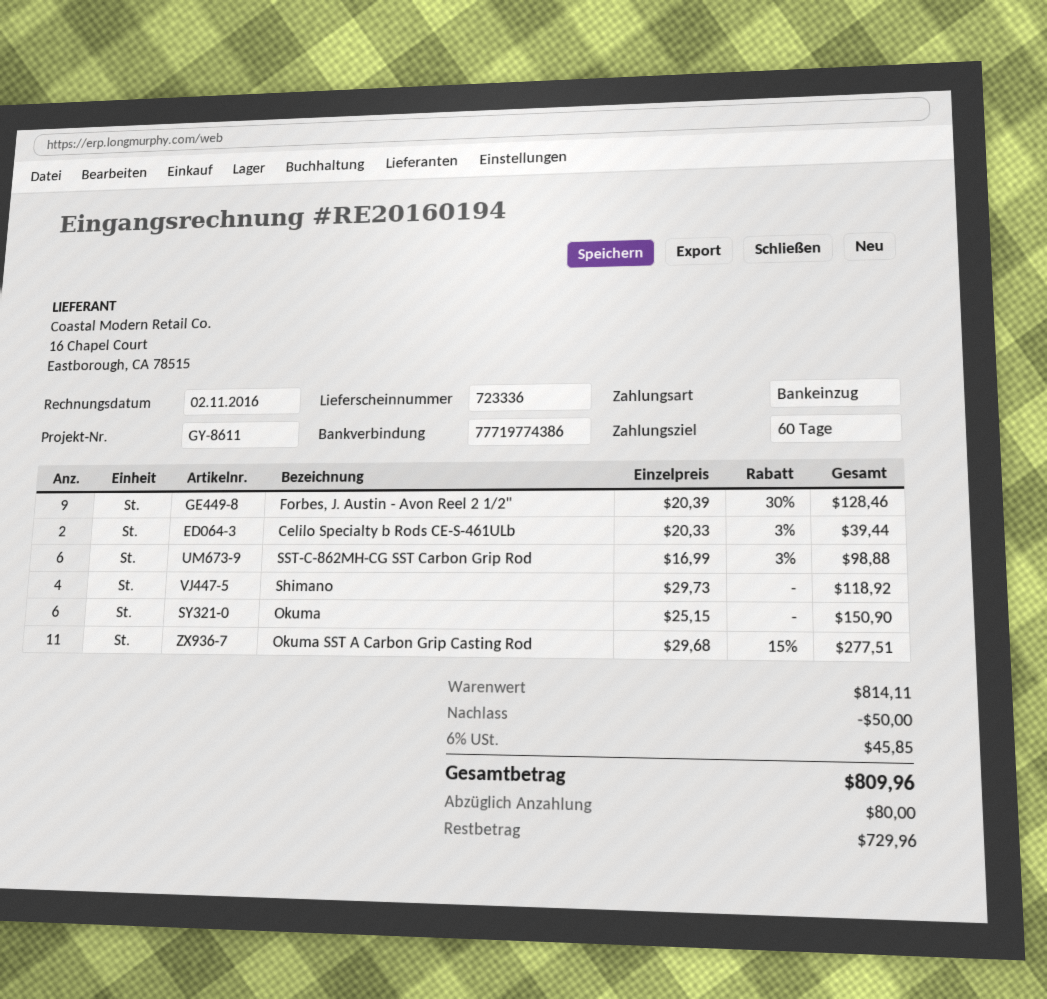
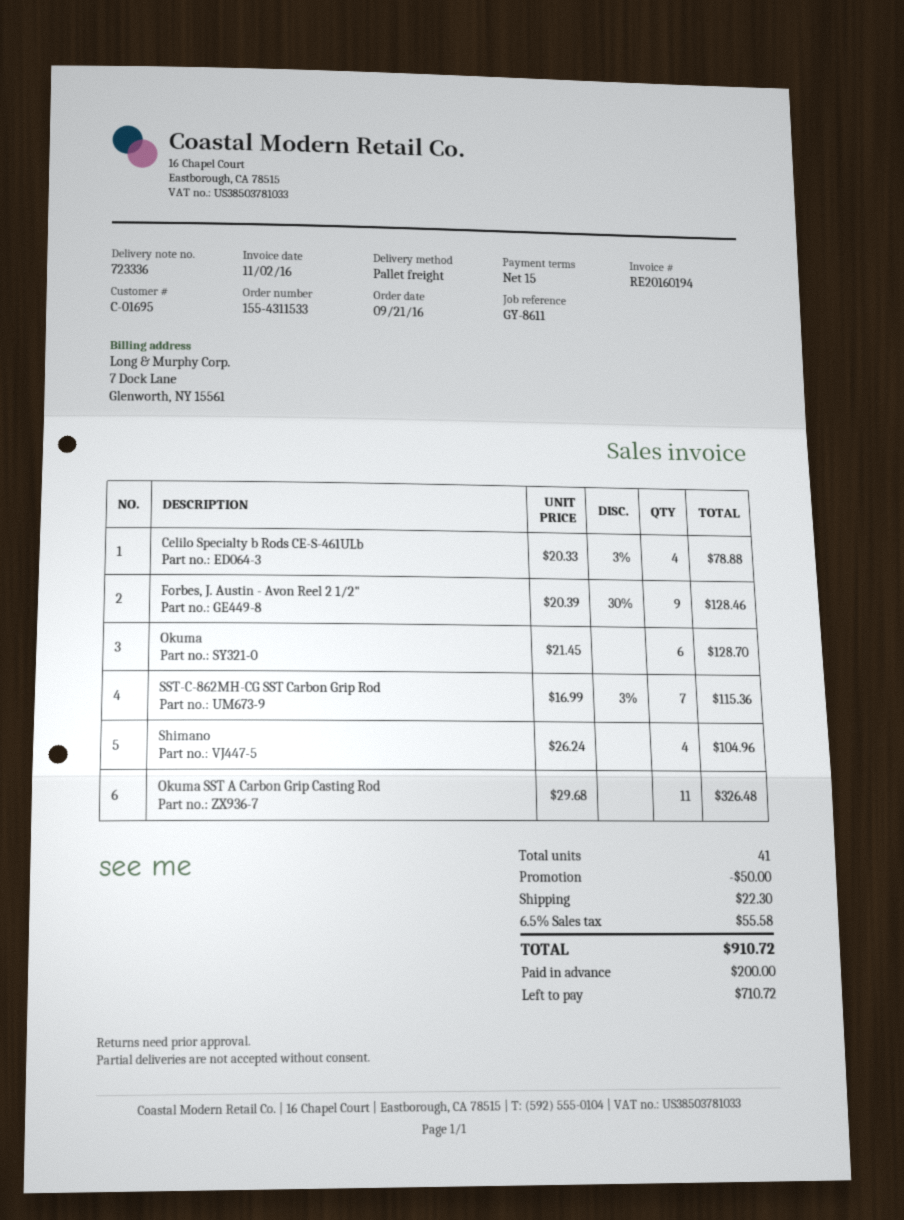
payment terms: 60 days -> 15 days
Celilo Specialty b Rods CE-S-461ULb: 2 x 20.33 - 3% = 39.44 -> 4 x 20.33 - 3% = 78.88
SST-C-862MH-CG SST Carbon Grip Rod: 6 x 16.99 - 3% = 98.88 -> 7 x 16.99 - 3% = 115.36
Shimano: 4 x 29.73 = 118.92 -> 4 x 26.24 = 104.96
Okuma: 6 x 25.15 = 150.90 -> 6 x 21.45 = 128.70
Okuma SST A Carbon Grip Casting Rod: 11 x 29.68 - 15% = 277.51 -> 11 x 29.68 = 326.48
shipping: none -> 22.30
tax: 6% = 45.85 -> 6.5% = 55.58
total: 809.96 -> 910.72
deposit: 80.00 -> 200.00
balance: 729.96 -> 710.72

